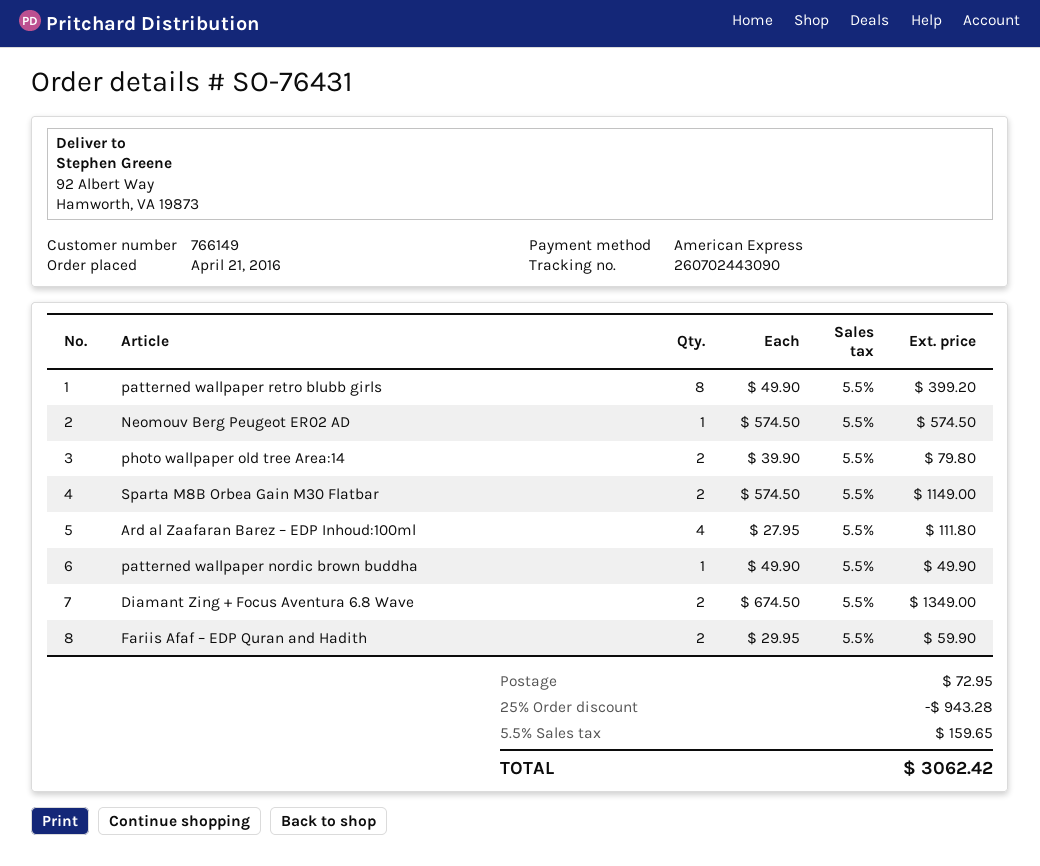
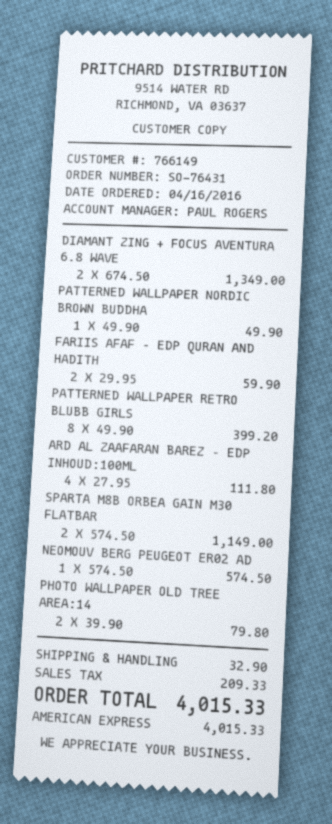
order date: 2016-04-21 -> 2016-04-16
discount: 25% = 943.28 -> none
shipping: 72.95 -> 32.90
tax: 159.65 -> 209.33
total: 3062.42 -> 4015.33

